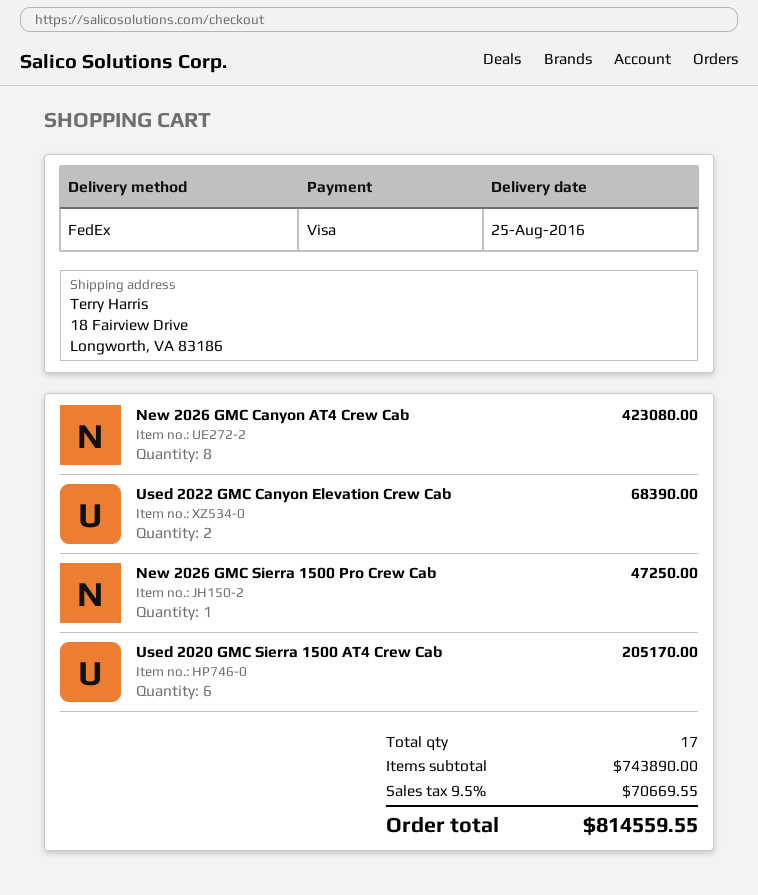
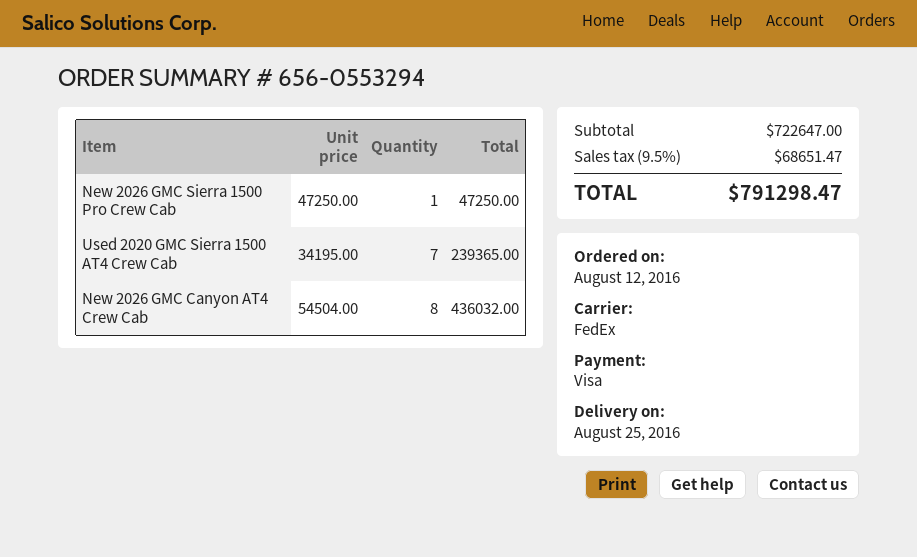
New 2026 GMC Canyon AT4 Crew Cab: 8 for 423080.00 -> 8 for 436032.00
Used 2022 GMC Canyon Elevation Crew Cab: 2 for 68390.00 -> none
Used 2020 GMC Sierra 1500 AT4 Crew Cab: 6 for 205170.00 -> 7 for 239365.00
subtotal: 743890.00 -> 722647.00
tax: 9.5% = 70669.55 -> 9.5% = 68651.47
total: 814559.55 -> 791298.47

